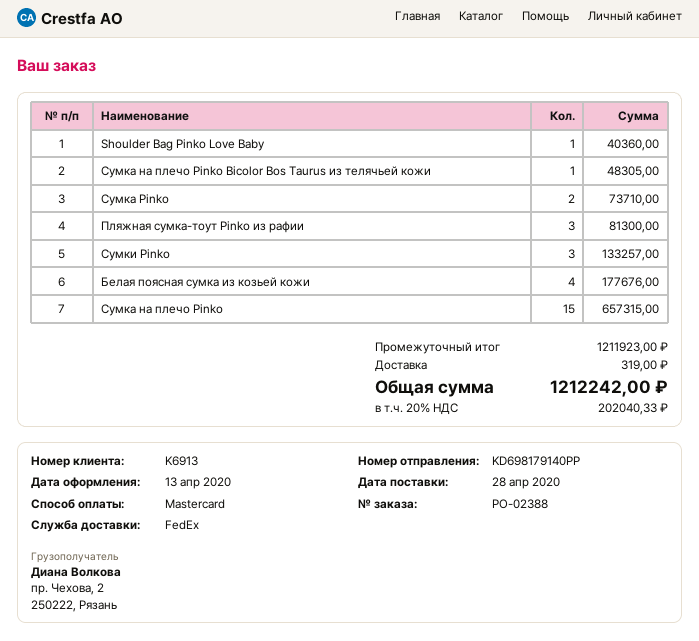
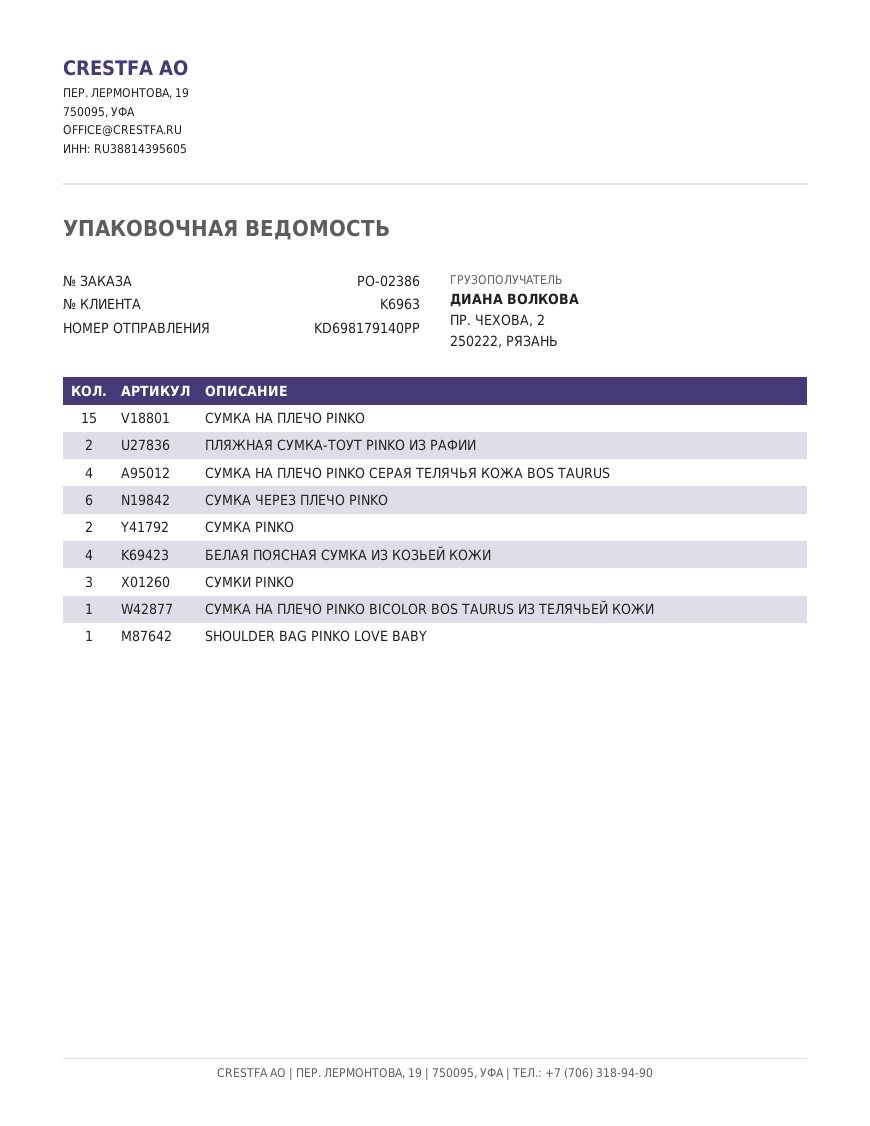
order number: PO-02388 -> PO-02386
customer number: K6913 -> K6963
Пляжная сумка-тоут Pinko из рафии: 3 -> 2
СУМКА НА ПЛЕЧО PINKO СЕРАЯ ТЕЛЯЧЬЯ КОЖА BOS TAURUS: none -> 4
СУМКА ЧЕРЕЗ ПЛЕЧО PINKO: none -> 6

